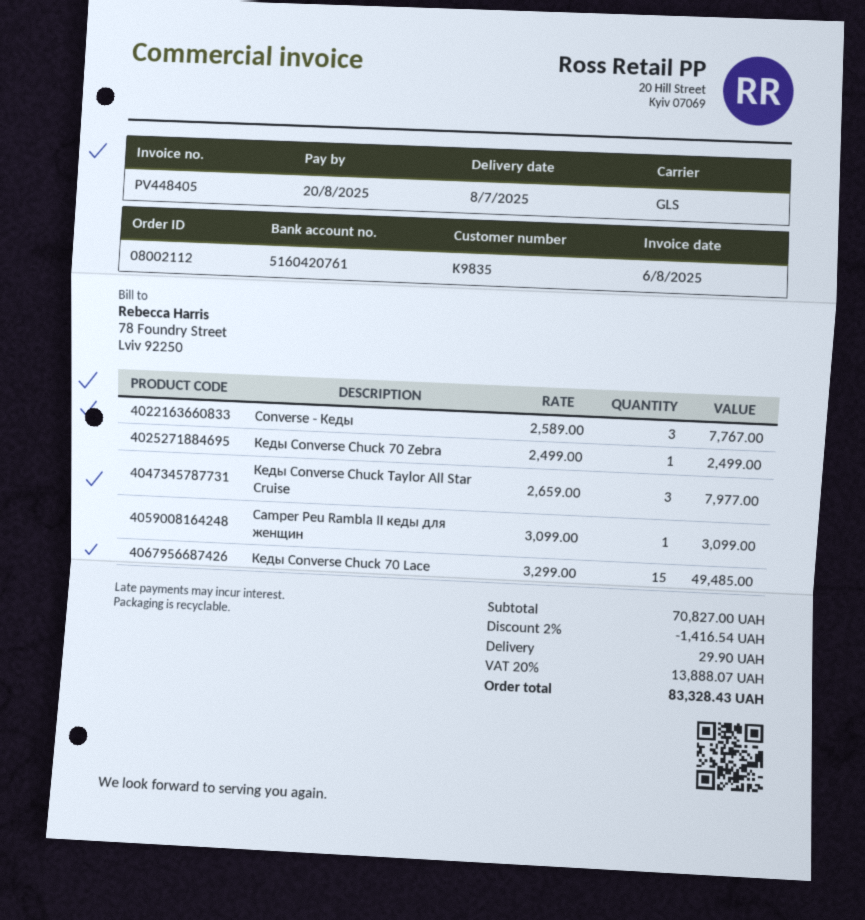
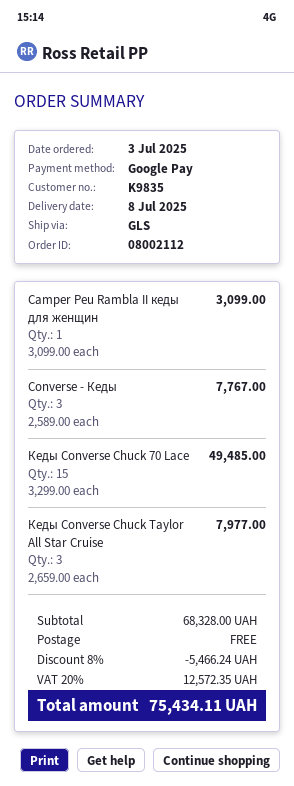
Кеды Converse Chuck 70 Zebra: 1 x 2499.00 = 2499.00 -> none
subtotal: 70827.00 -> 68328.00
discount: 2% = 1416.54 -> 8% = 5466.24
shipping: 29.90 -> 0.00
tax: 20% = 13888.07 -> 20% = 12572.35
total: 83328.43 -> 75434.11

